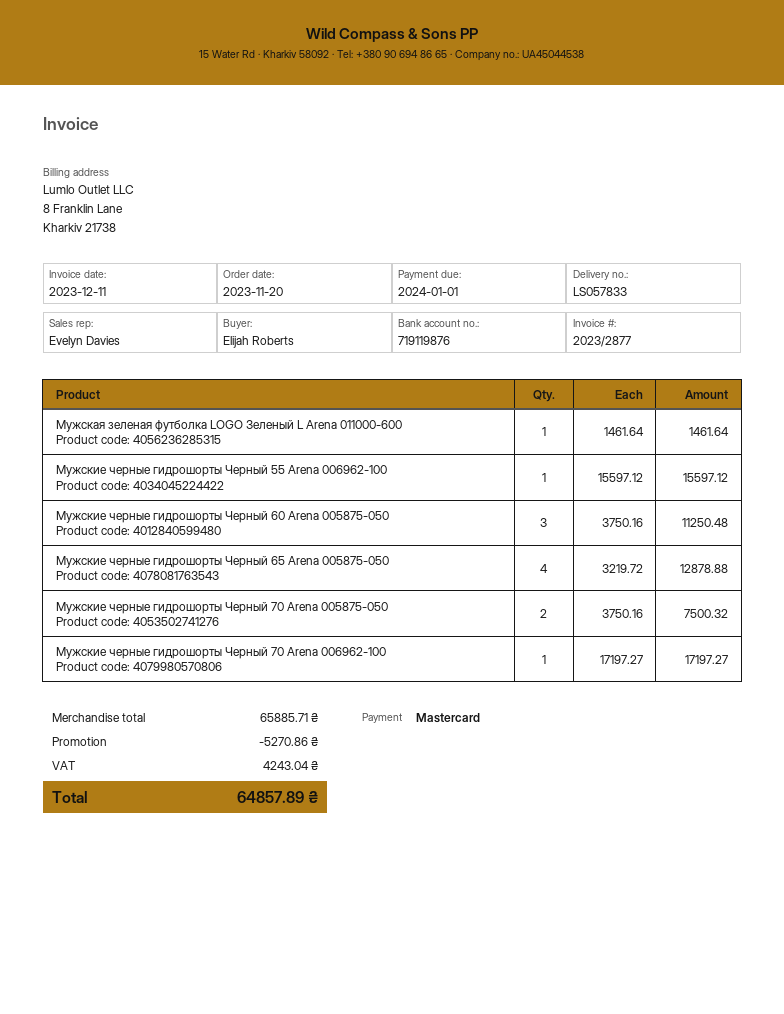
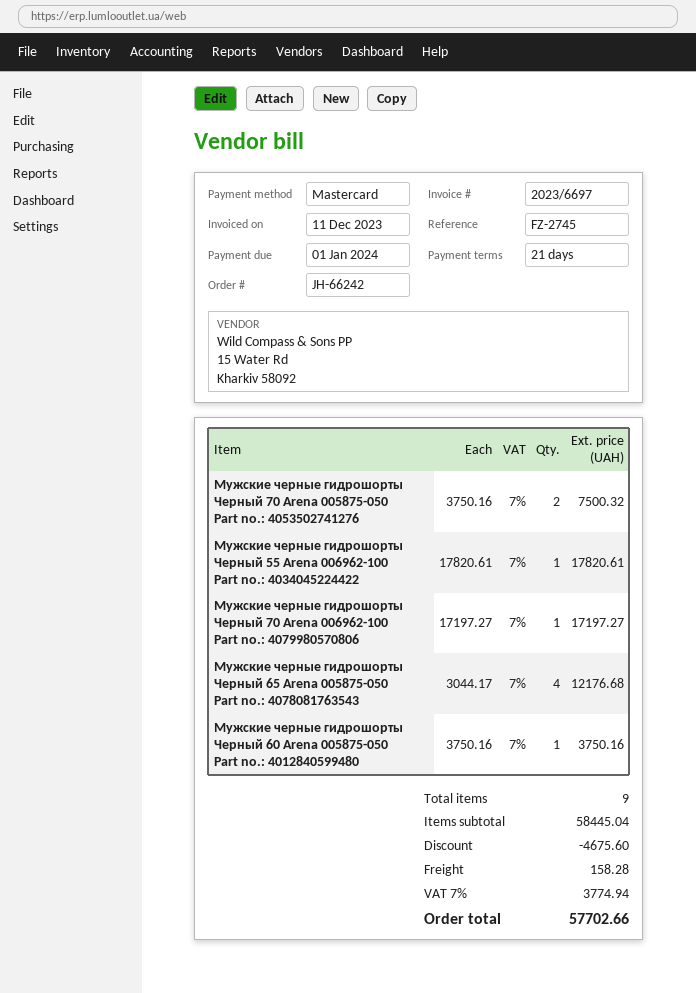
invoice number: 2023/2877 -> 2023/6697
Мужская зеленая футболка LOGO Зеленый L Arena 011000-600: 1 x 1461.64 = 1461.64 -> none
Мужские черные гидрошорты Черный 55 Arena 006962-100: 1 x 15597.12 = 15597.12 -> 1 x 17820.61 = 17820.61
Мужские черные гидрошорты Черный 60 Arena 005875-050: 3 x 3750.16 = 11250.48 -> 1 x 3750.16 = 3750.16
Мужские черные гидрошорты Черный 65 Arena 005875-050: 4 x 3219.72 = 12878.88 -> 4 x 3044.17 = 12176.68
subtotal: 65885.71 -> 58445.04
discount: 5270.86 -> 4675.60
shipping: none -> 158.28
tax: 4243.04 -> 3774.94
total: 64857.89 -> 57702.66

